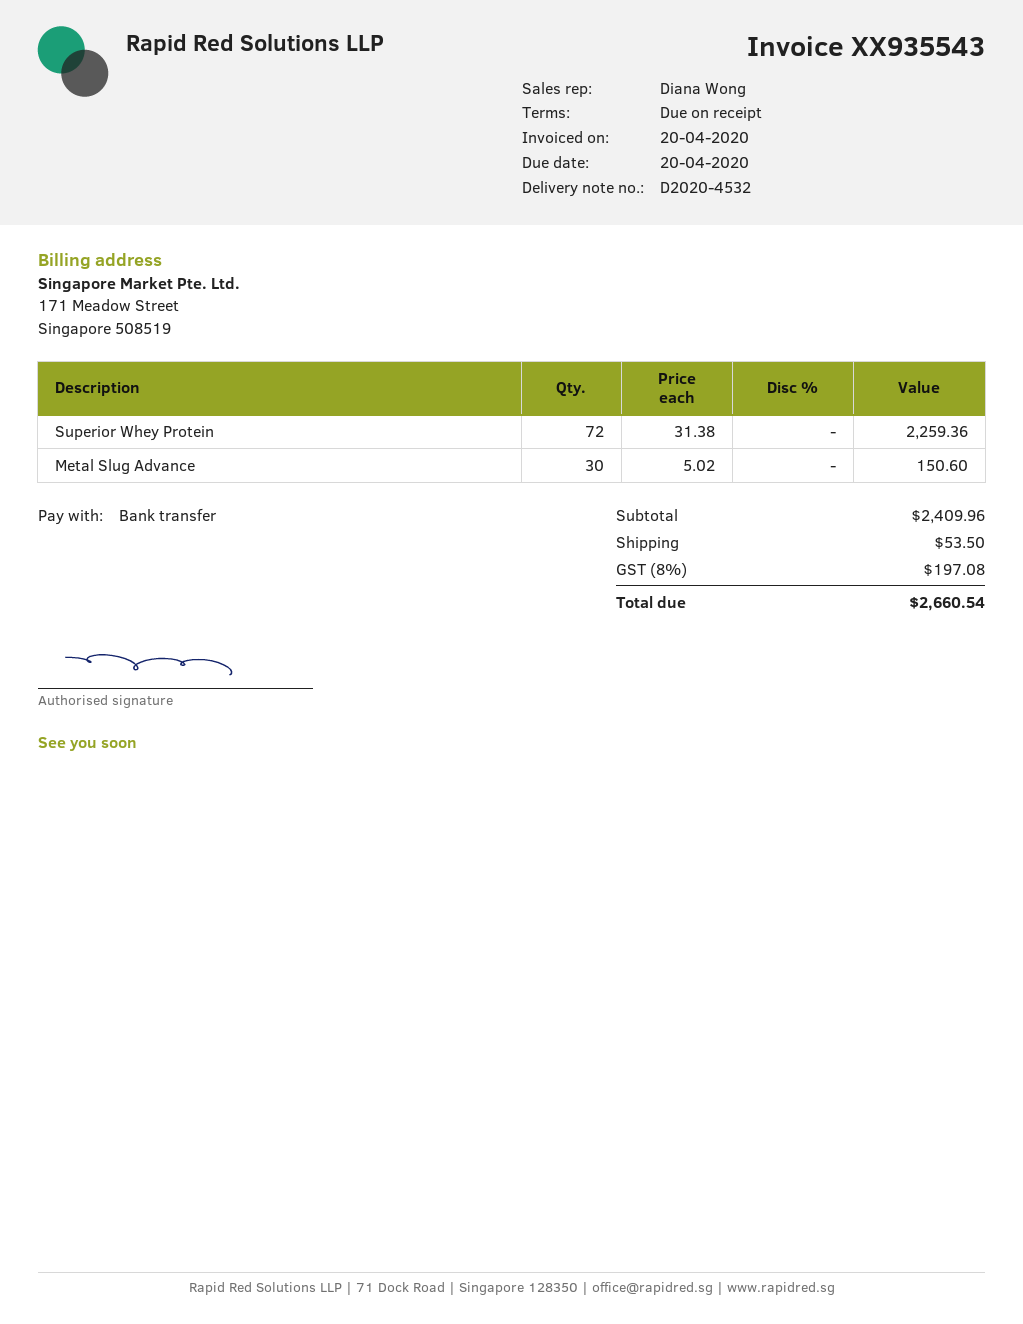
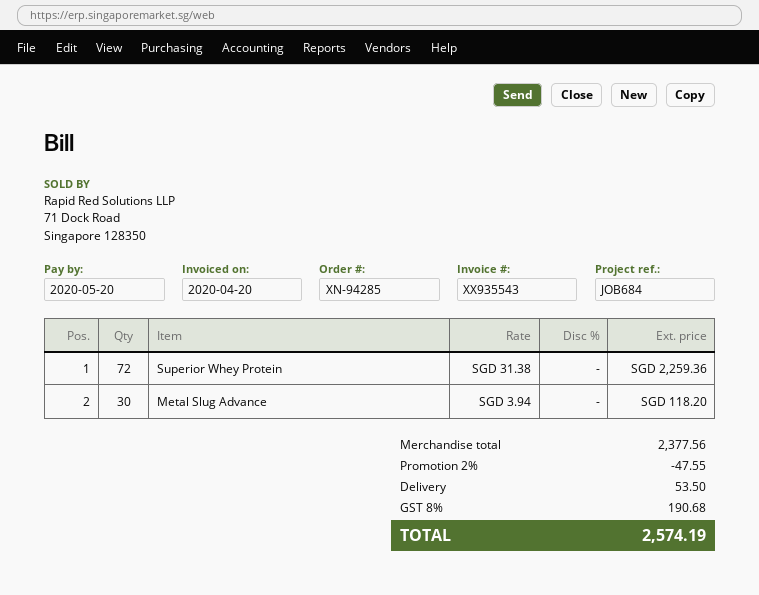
due date: 2020-04-20 -> 2020-05-20
Metal Slug Advance: 30 x 5.02 = 150.60 -> 30 x 3.94 = 118.20
subtotal: 2409.96 -> 2377.56
discount: none -> 2% = 47.55
tax: 8% = 197.08 -> 8% = 190.68
total: 2660.54 -> 2574.19

